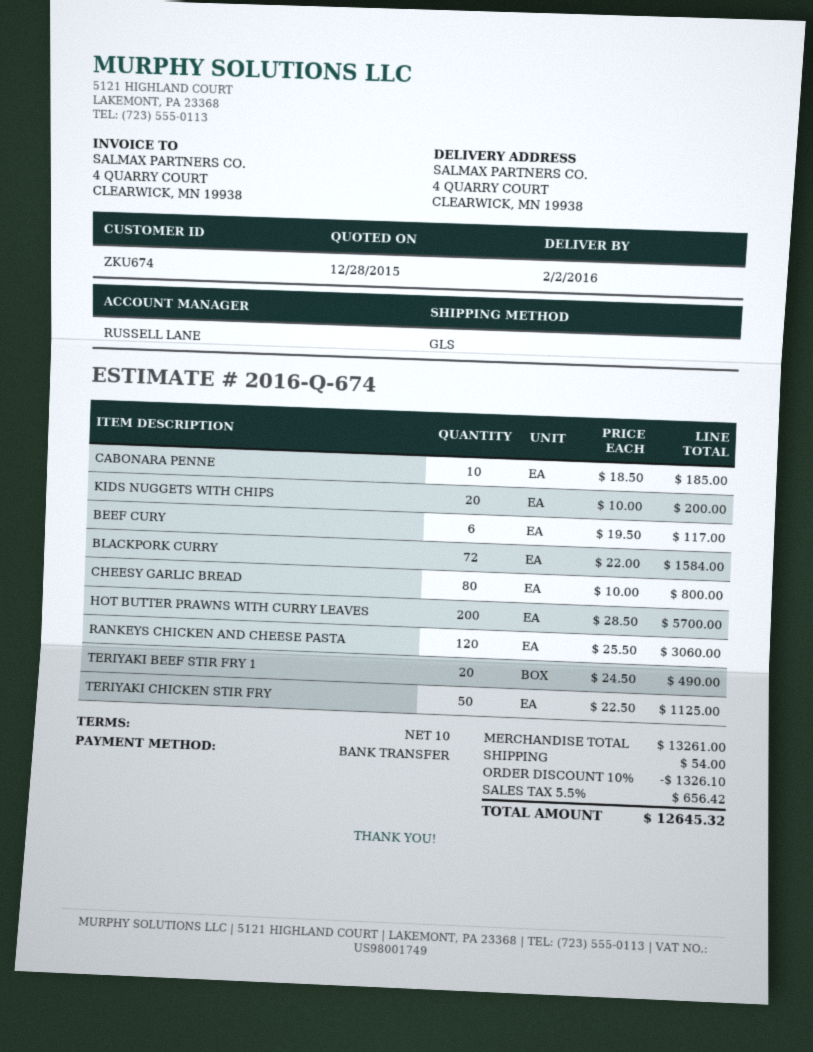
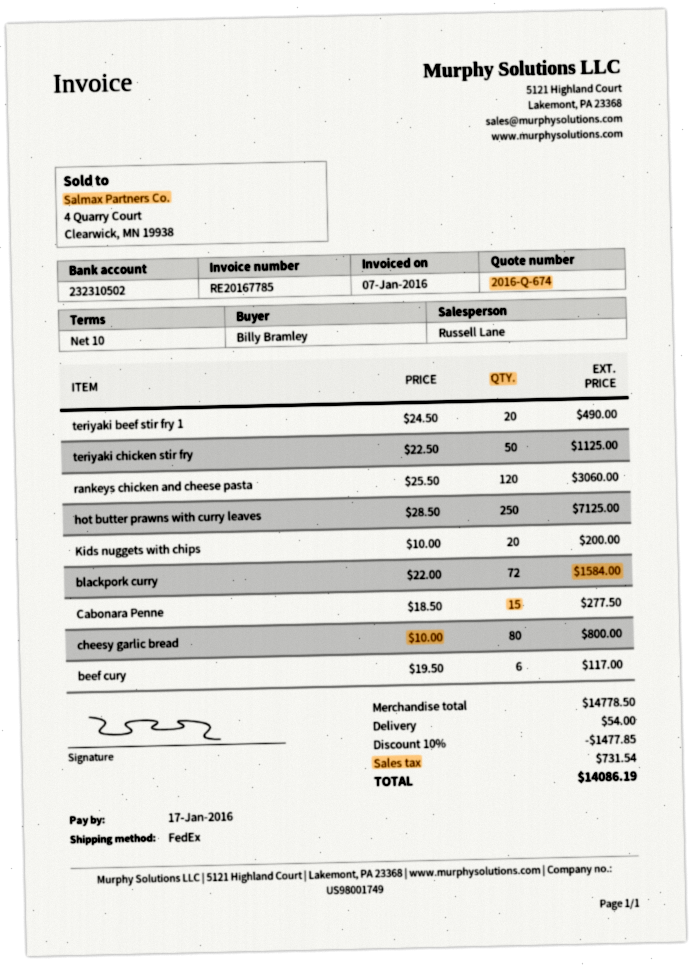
shipping method: GLS -> FedEx
CABONARA PENNE: 10 x 18.50 = 185.00 -> 15 x 18.50 = 277.50
HOT BUTTER PRAWNS WITH CURRY LEAVES: 200 x 28.50 = 5700.00 -> 250 x 28.50 = 7125.00
subtotal: 13261.00 -> 14778.50
discount: 10% = 1326.10 -> 10% = 1477.85
tax: 656.42 -> 731.54
total: 12645.32 -> 14086.19

